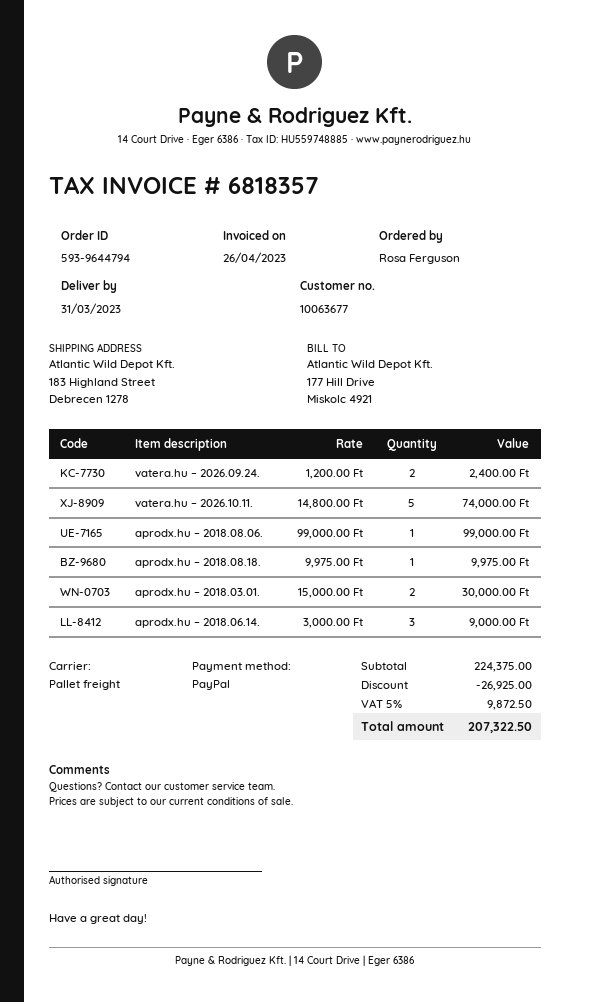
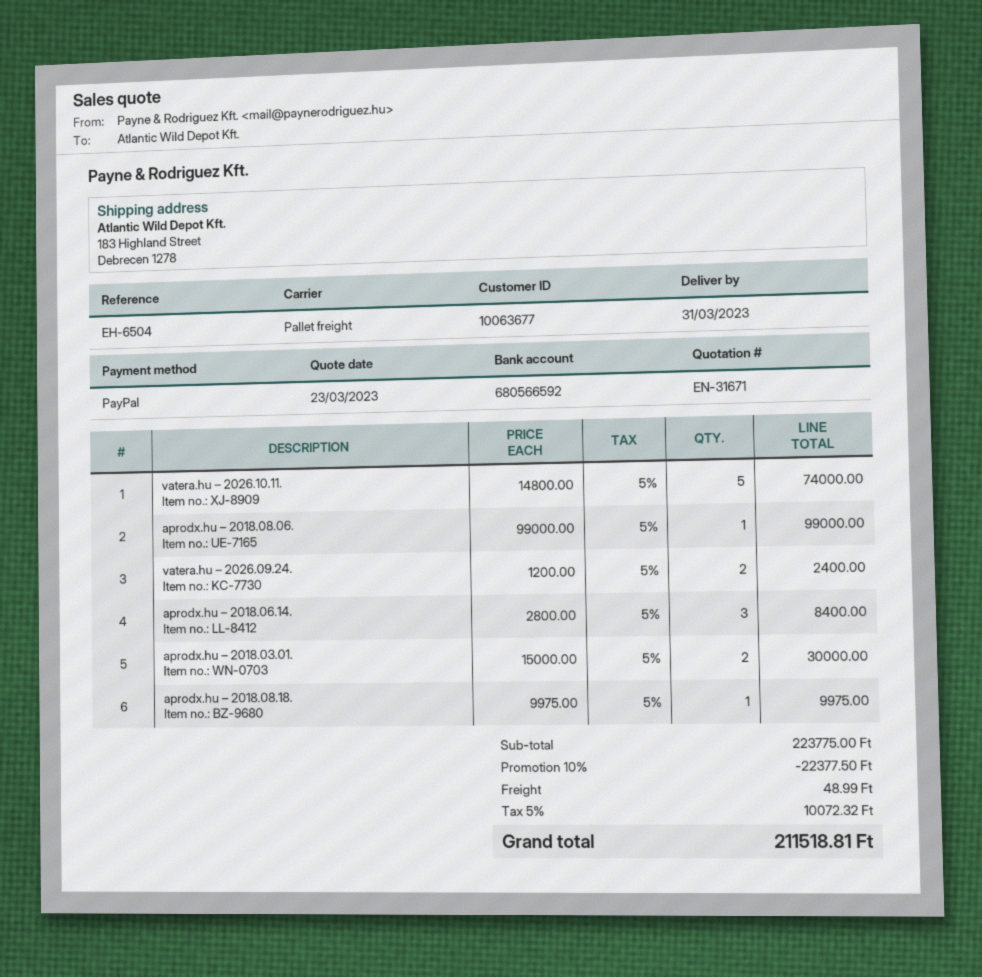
aprodx.hu – 2018.06.14.: 3 x 3000.00 = 9000.00 -> 3 x 2800.00 = 8400.00
subtotal: 224375.00 -> 223775.00
discount: 26925.00 -> 22377.50
shipping: none -> 48.99
tax: 5% = 9872.50 -> 5% = 10072.32
total: 207322.50 -> 211518.81

